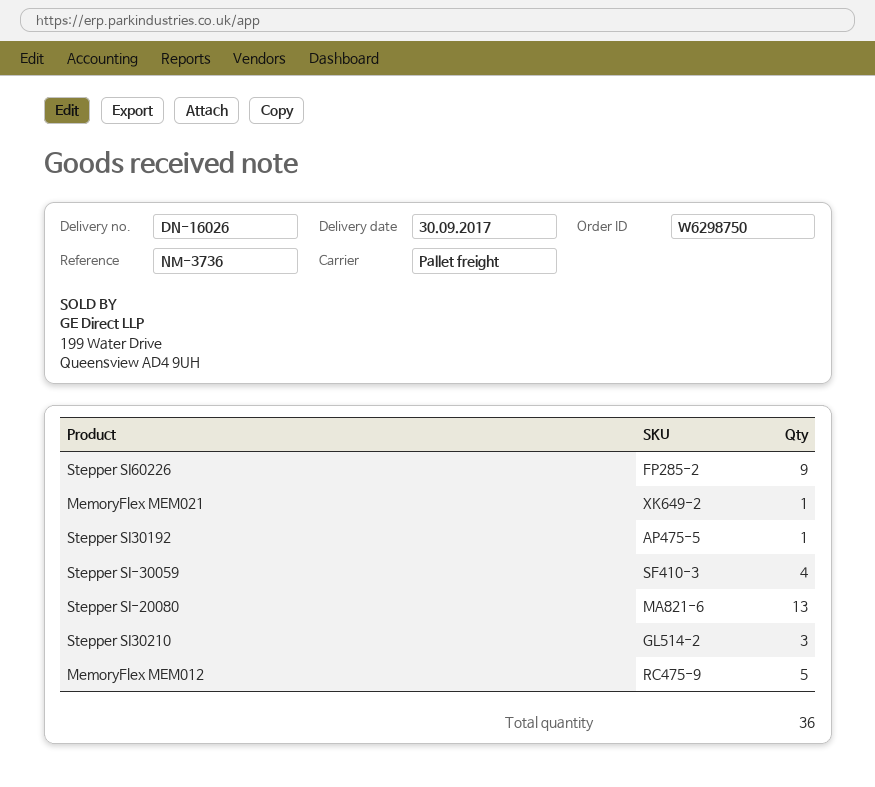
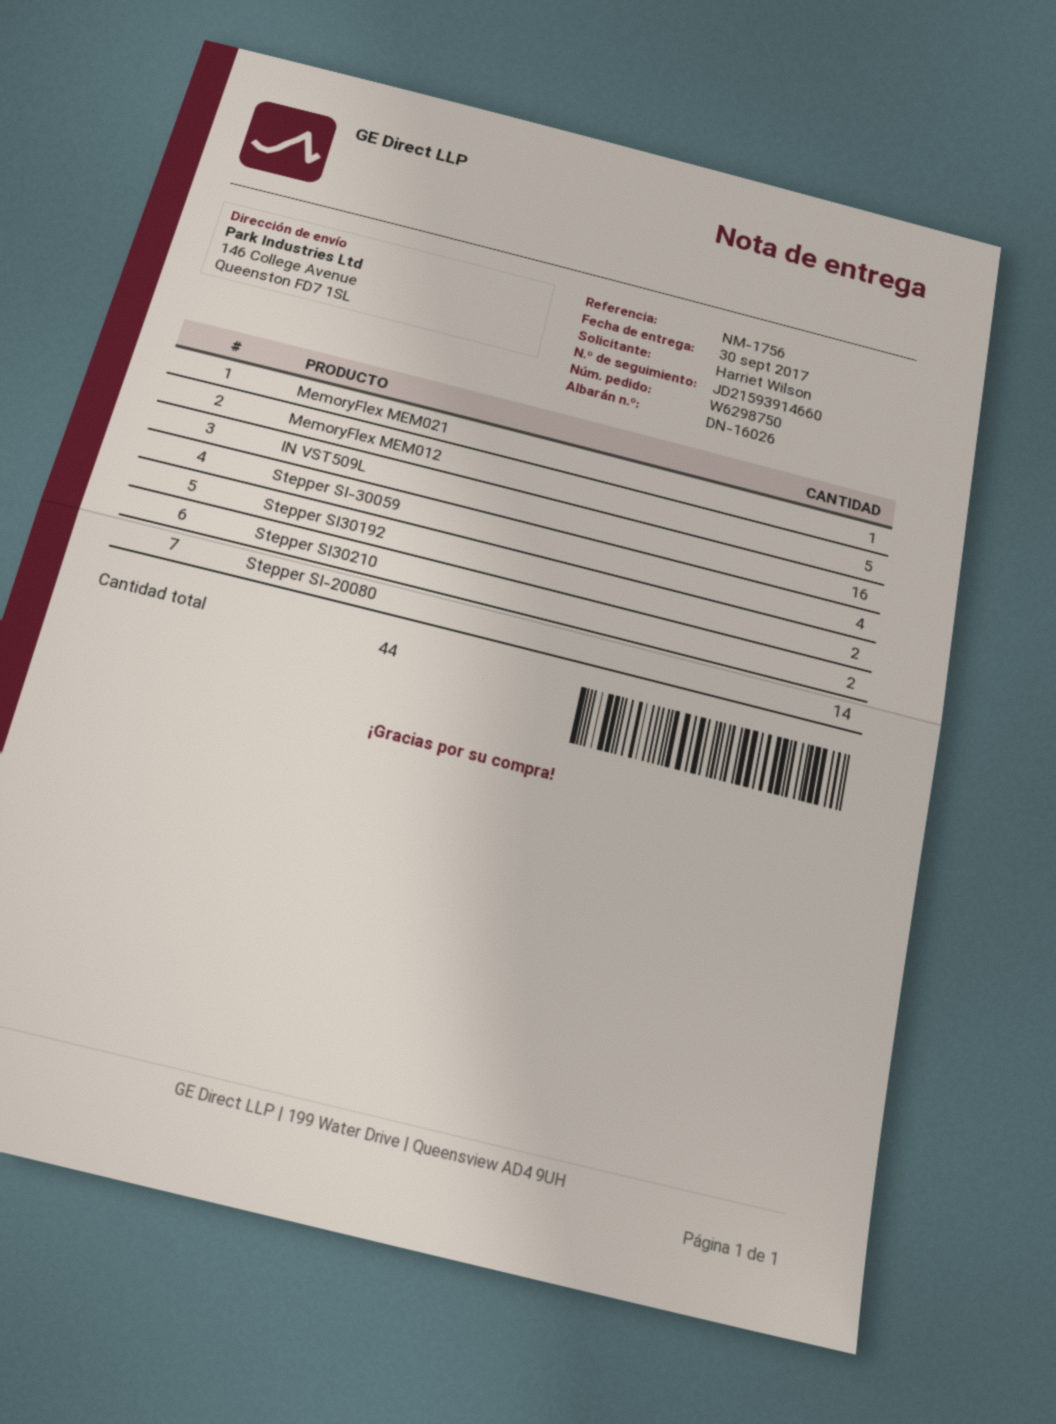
reference: NM-3736 -> NM-1756
Stepper SI60226: 9 -> none
Stepper SI30192: 1 -> 2
Stepper SI-20080: 13 -> 14
Stepper SI30210: 3 -> 2
IN VST509L: none -> 16
total quantity: 36 -> 44

